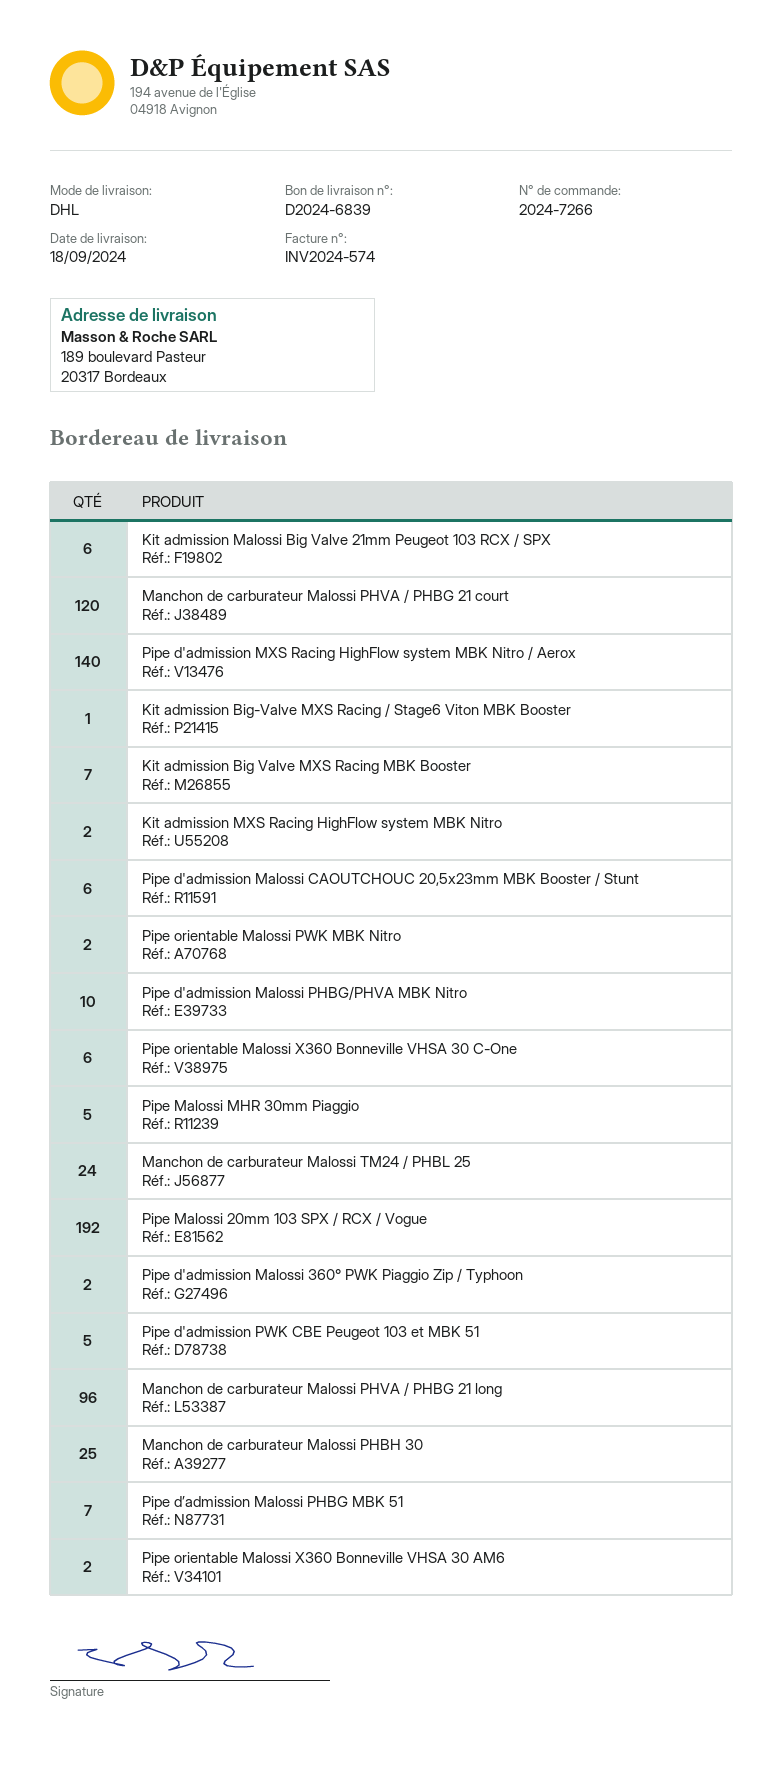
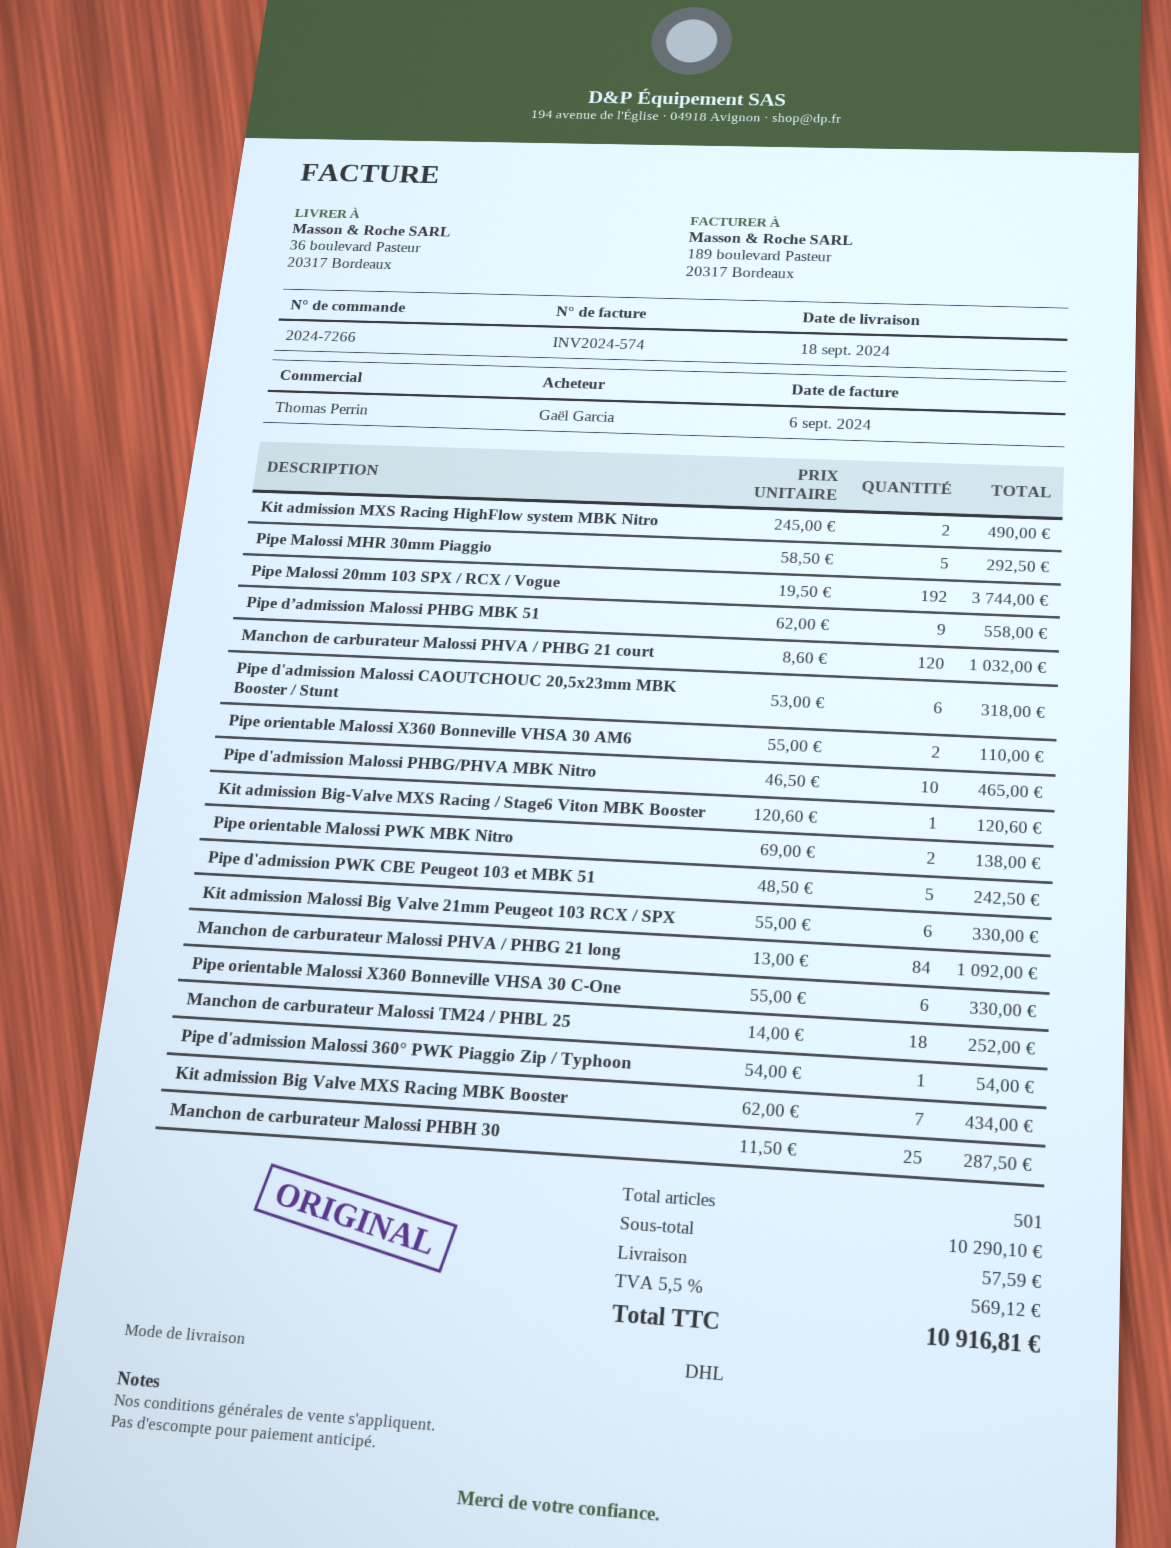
ship to: 189 boulevard Pasteur, 20317 Bordeaux -> 36 boulevard Pasteur, 20317 Bordeaux
Pipe d'admission MXS Racing HighFlow system MBK Nitro / Aerox: 140 -> none
Manchon de carburateur Malossi TM24 / PHBL 25: 24 -> 18
Pipe d'admission Malossi 360° PWK Piaggio Zip / Typhoon: 2 -> 1
Manchon de carburateur Malossi PHVA / PHBG 21 long: 96 -> 84
Pipe d’admission Malossi PHBG MBK 51: 7 -> 9

